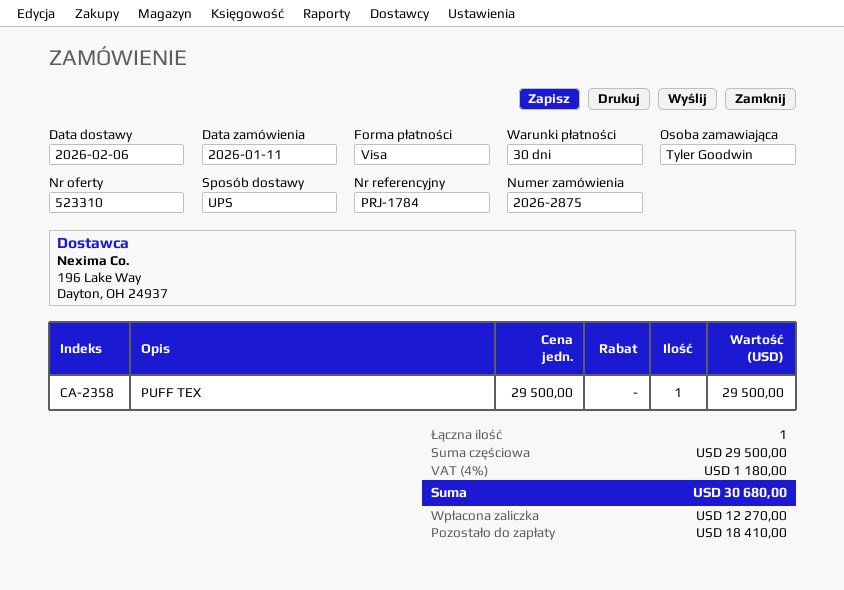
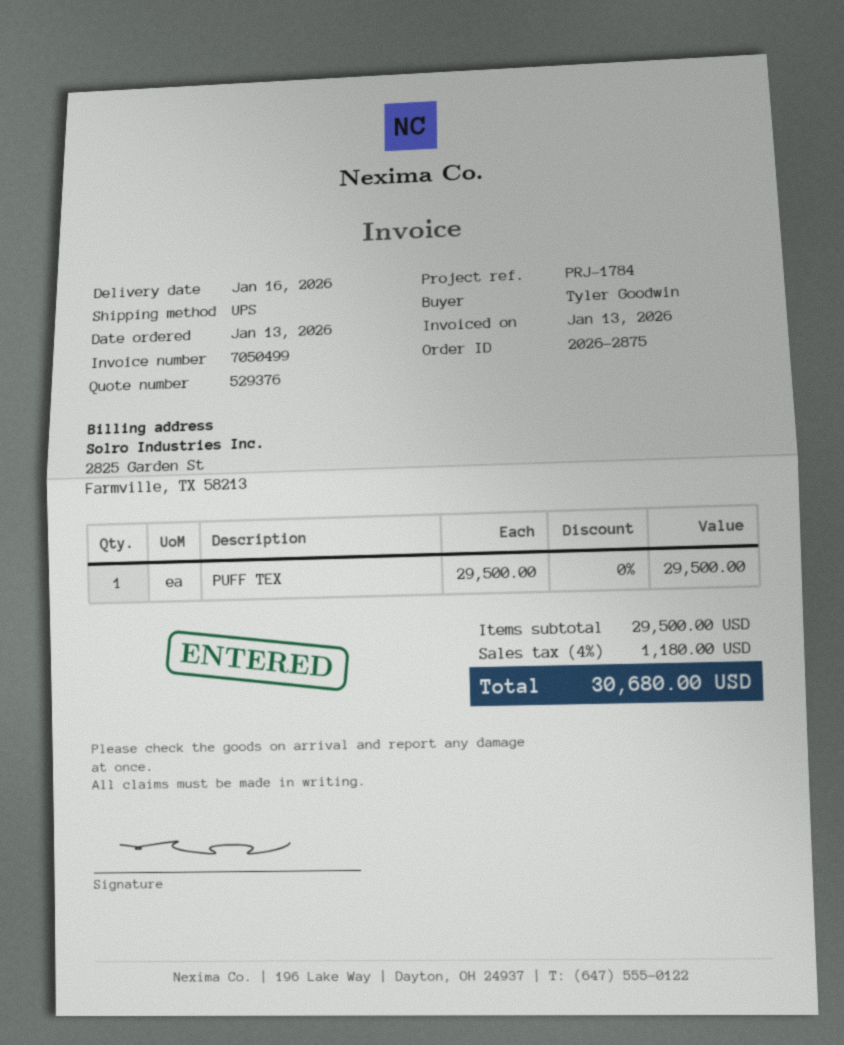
quote number: 523310 -> 529376
order date: 2026-01-11 -> 2026-01-13
delivery date: 2026-02-06 -> 2026-01-16

